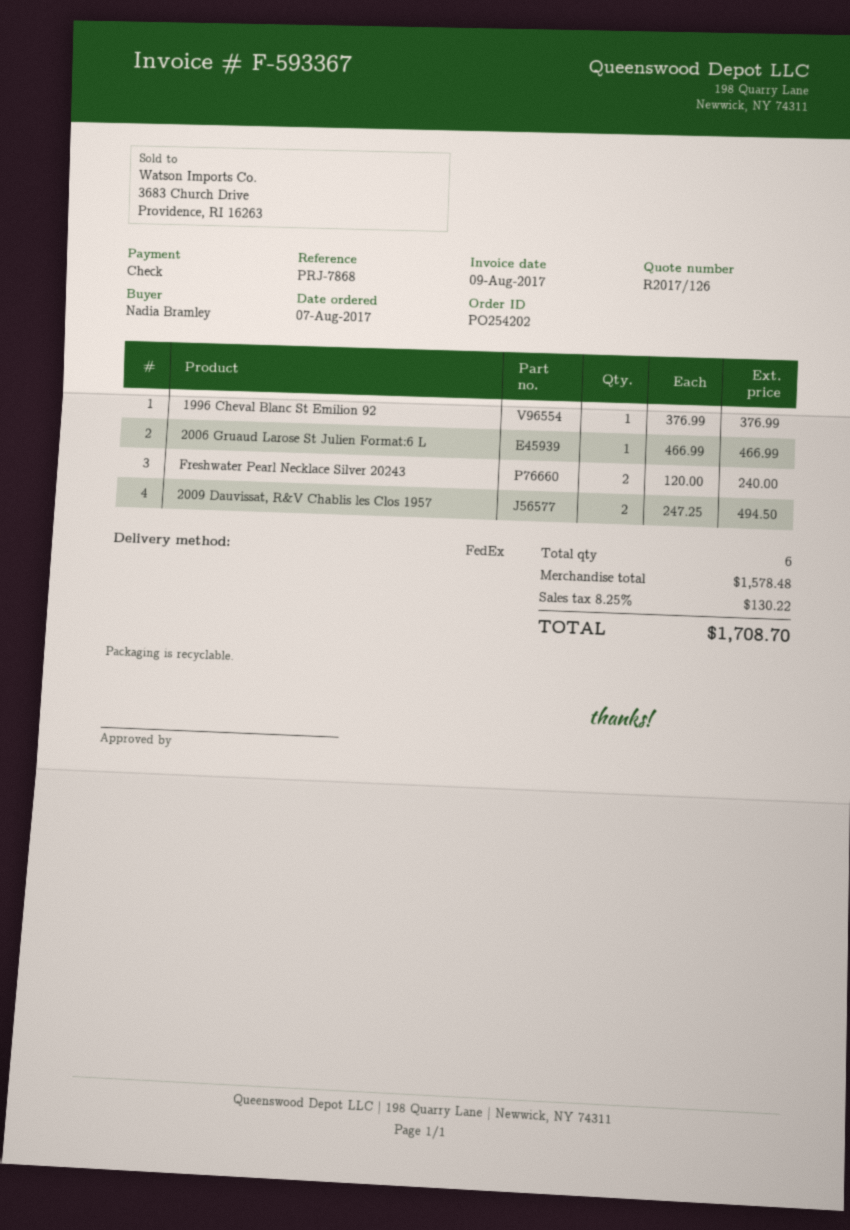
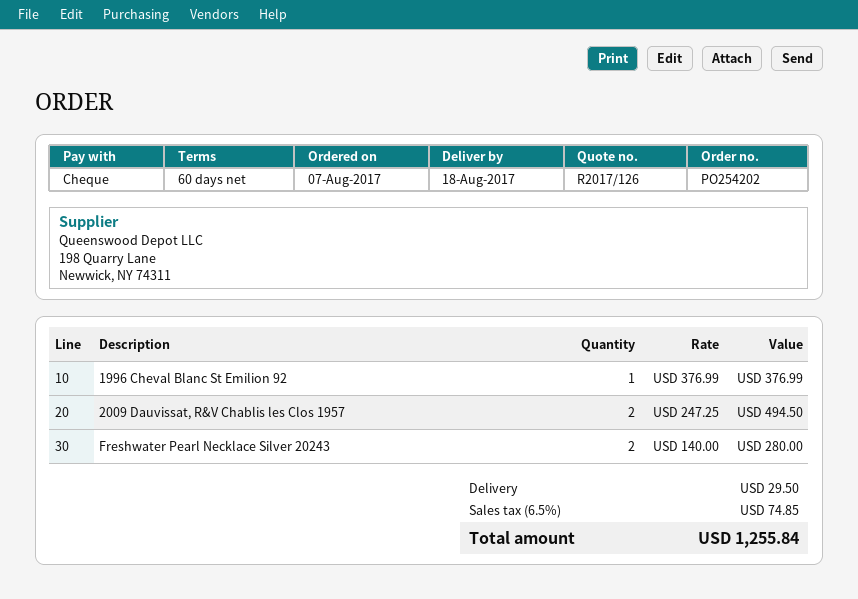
2006 Gruaud Larose St Julien Format:6 L: 1 x 466.99 = 466.99 -> none
Freshwater Pearl Necklace Silver 20243: 2 x 120.00 = 240.00 -> 2 x 140.00 = 280.00
shipping: none -> 29.50
tax: 8.25% = 130.22 -> 6.5% = 74.85
total: 1708.70 -> 1255.84

